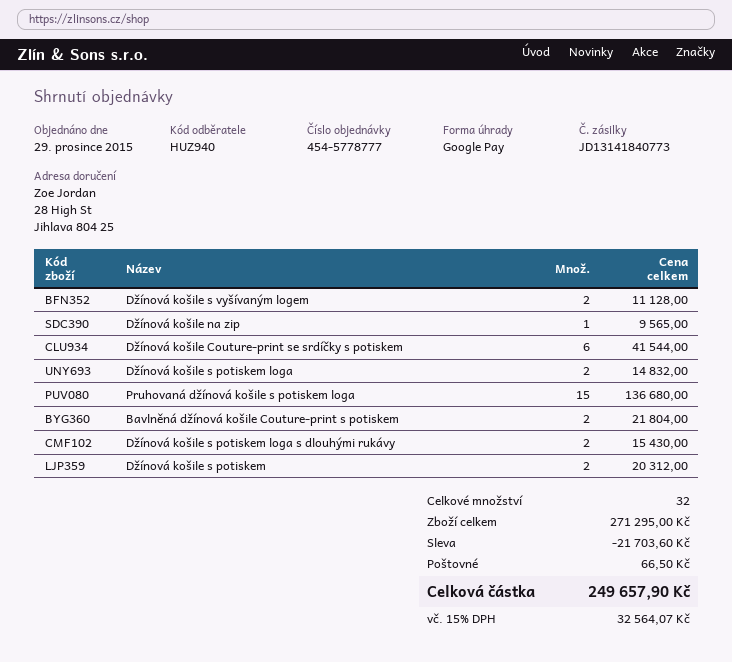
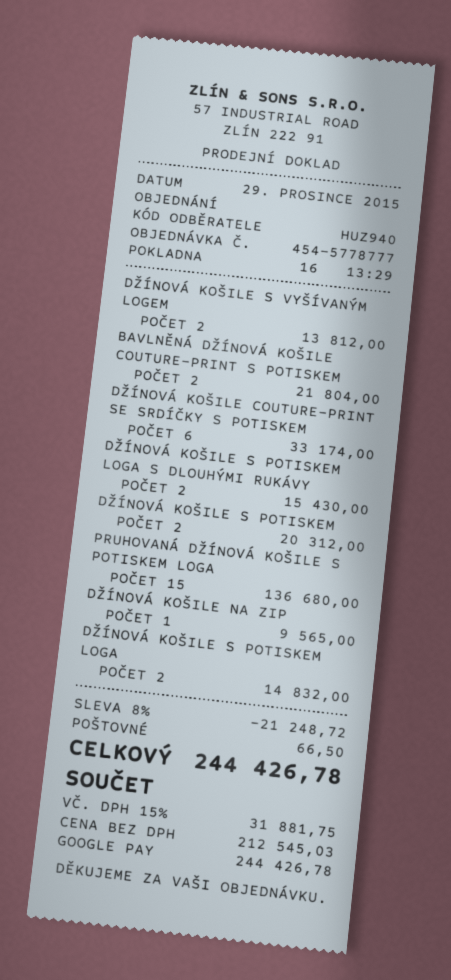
Džínová košile s vyšívaným logem: 2 for 11128.00 -> 2 for 13812.00
Džínová košile Couture-print se srdíčky s potiskem: 6 for 41544.00 -> 6 for 33174.00
discount: 21703.60 -> 21248.72
tax: 15% = 32564.07 -> 15% = 31881.75
total: 249657.90 -> 244426.78

